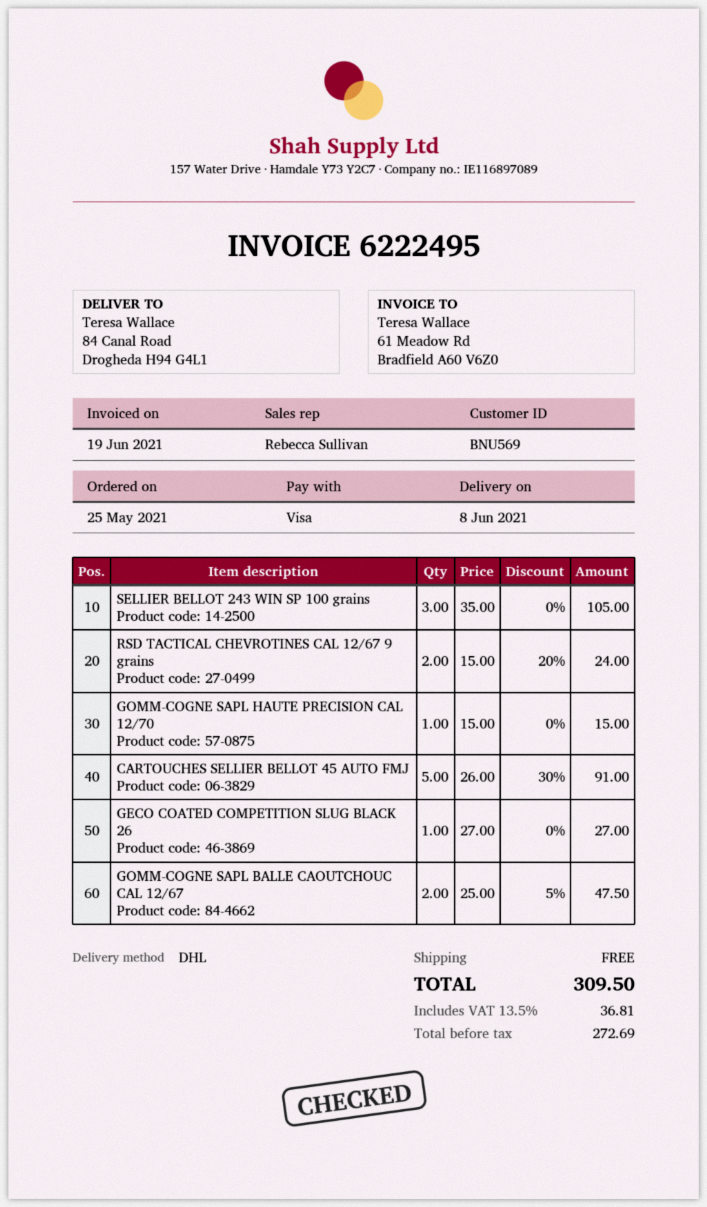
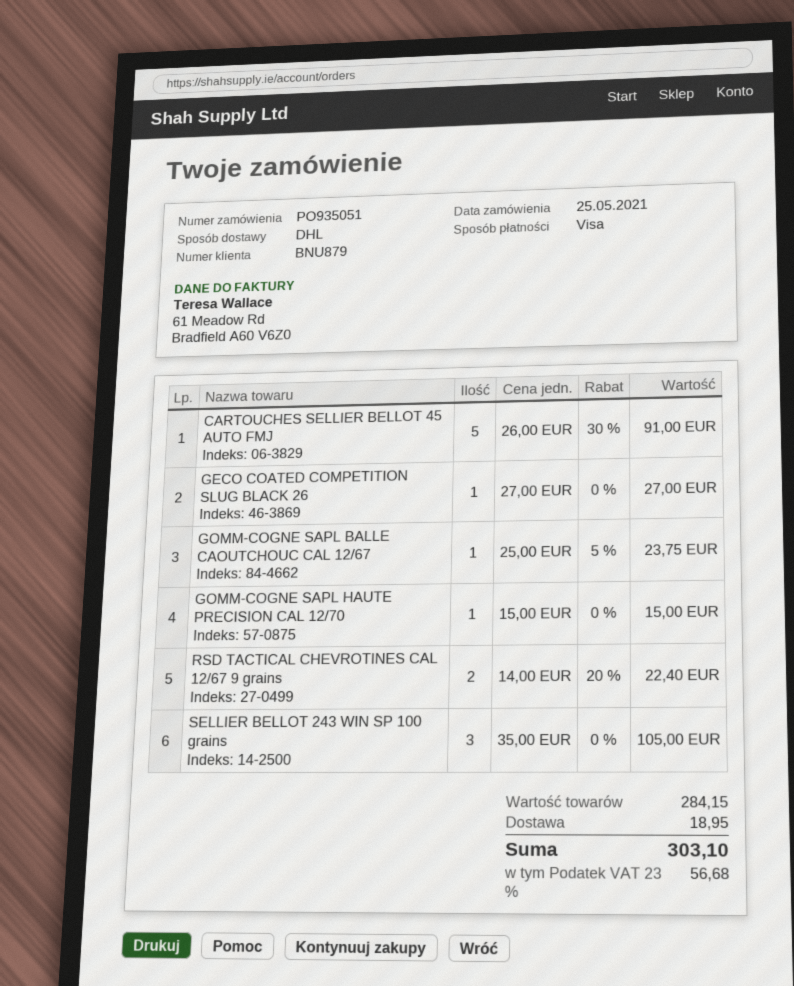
customer number: BNU569 -> BNU879
RSD TACTICAL CHEVROTINES CAL 12/67 9 grains: 2 x 15.00 - 20% = 24.00 -> 2 x 14.00 - 20% = 22.40
GOMM-COGNE SAPL BALLE CAOUTCHOUC CAL 12/67: 2 x 25.00 - 5% = 47.50 -> 1 x 25.00 - 5% = 23.75
shipping: 0.00 -> 18.95
tax: 13.5% = 36.81 -> 23% = 56.68
total: 309.50 -> 303.10

